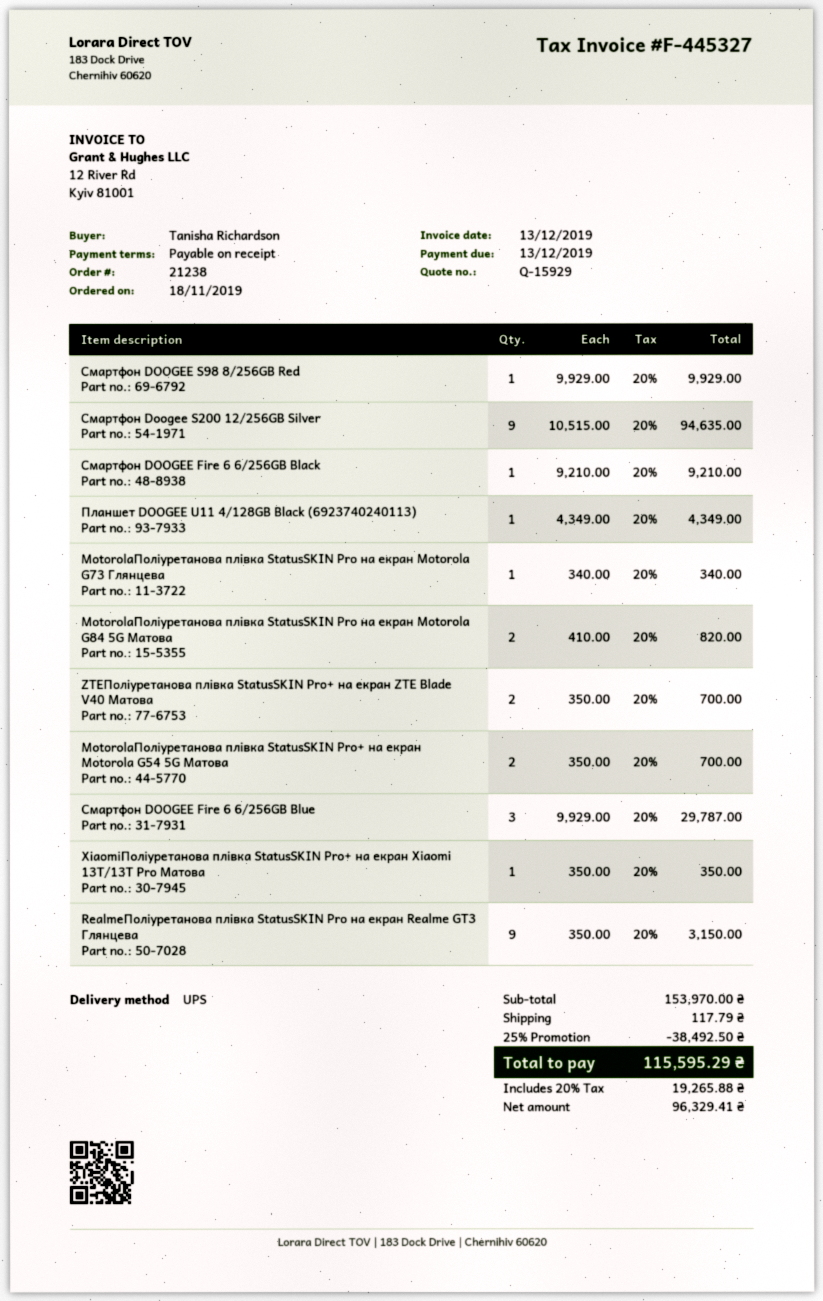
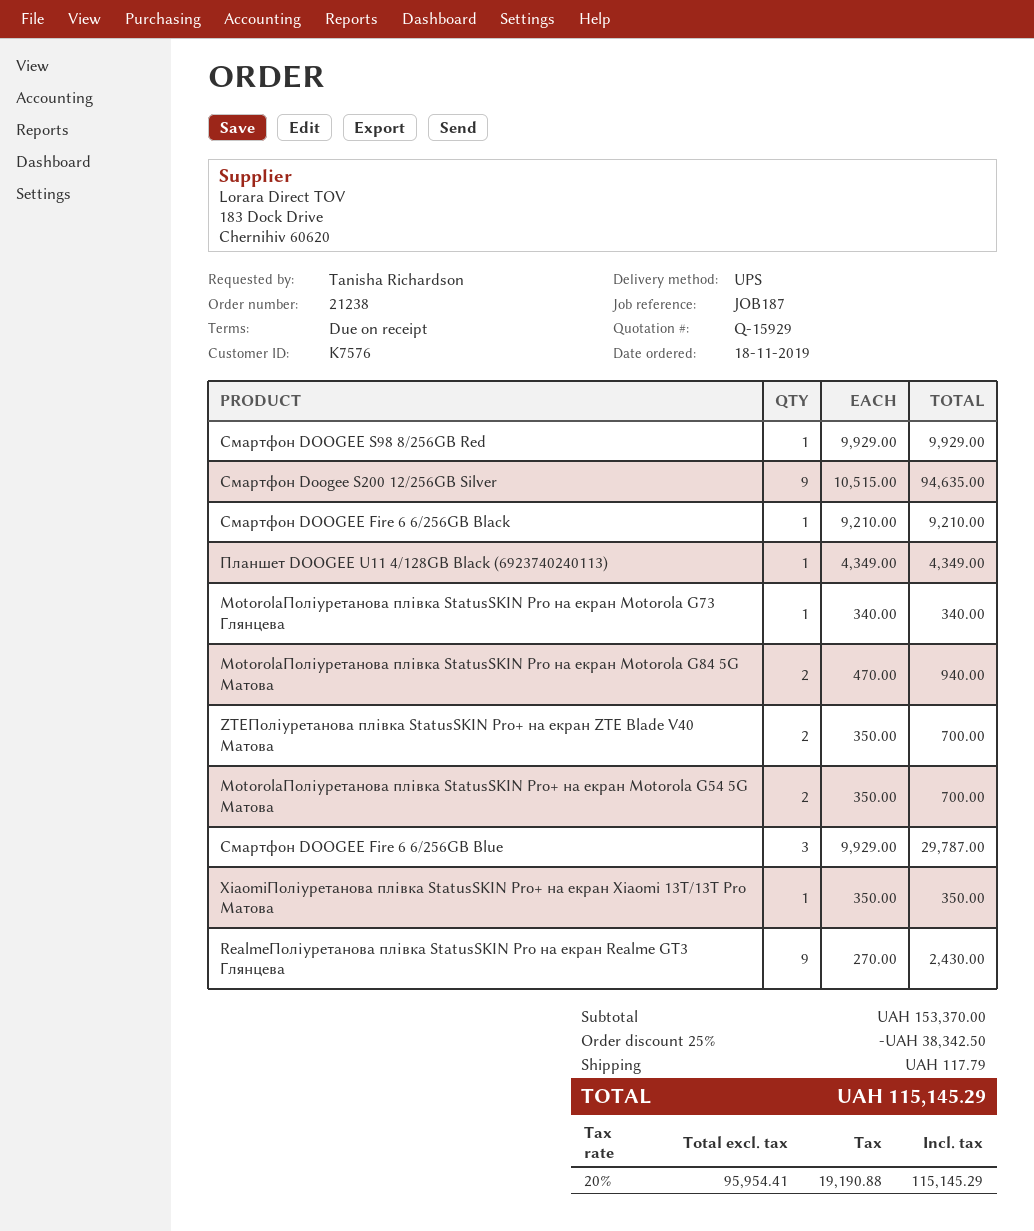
MotorolaПоліуретанова плівка StatusSKIN Pro на екран Motorola G84 5G Матова: 2 x 410.00 = 820.00 -> 2 x 470.00 = 940.00
RealmeПоліуретанова плівка StatusSKIN Pro на екран Realme GT3 Глянцева: 9 x 350.00 = 3150.00 -> 9 x 270.00 = 2430.00
subtotal: 153970.00 -> 153370.00
discount: 25% = 38492.50 -> 25% = 38342.50
net: 96329.41 -> 95954.41
tax: 20% = 19265.88 -> 20% = 19190.88
total: 115595.29 -> 115145.29

